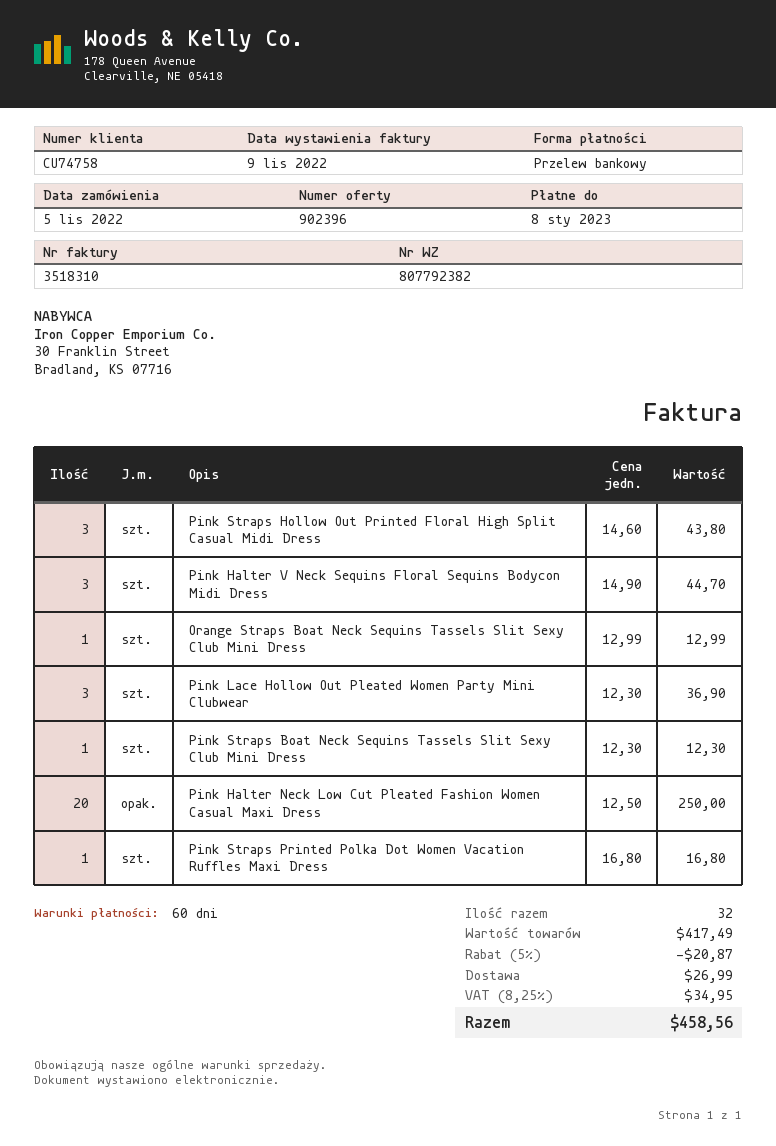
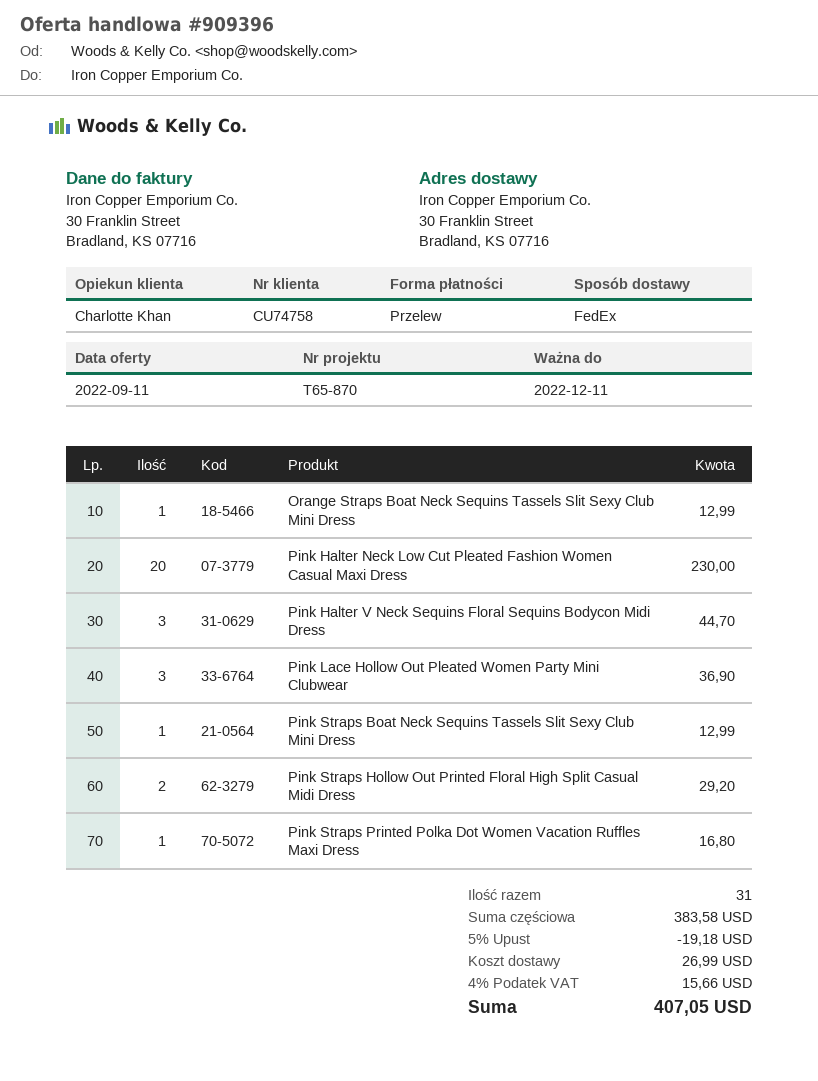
quote number: 902396 -> 909396
Pink Straps Hollow Out Printed Floral High Split Casual Midi Dress: 3 for 43.80 -> 2 for 29.20
Pink Straps Boat Neck Sequins Tassels Slit Sexy Club Mini Dress: 1 for 12.30 -> 1 for 12.99
Pink Halter Neck Low Cut Pleated Fashion Women Casual Maxi Dress: 20 for 250.00 -> 20 for 230.00
total quantity: 32 -> 31
subtotal: 417.49 -> 383.58
discount: 5% = 20.87 -> 5% = 19.18
tax: 8.25% = 34.95 -> 4% = 15.66
total: 458.56 -> 407.05

